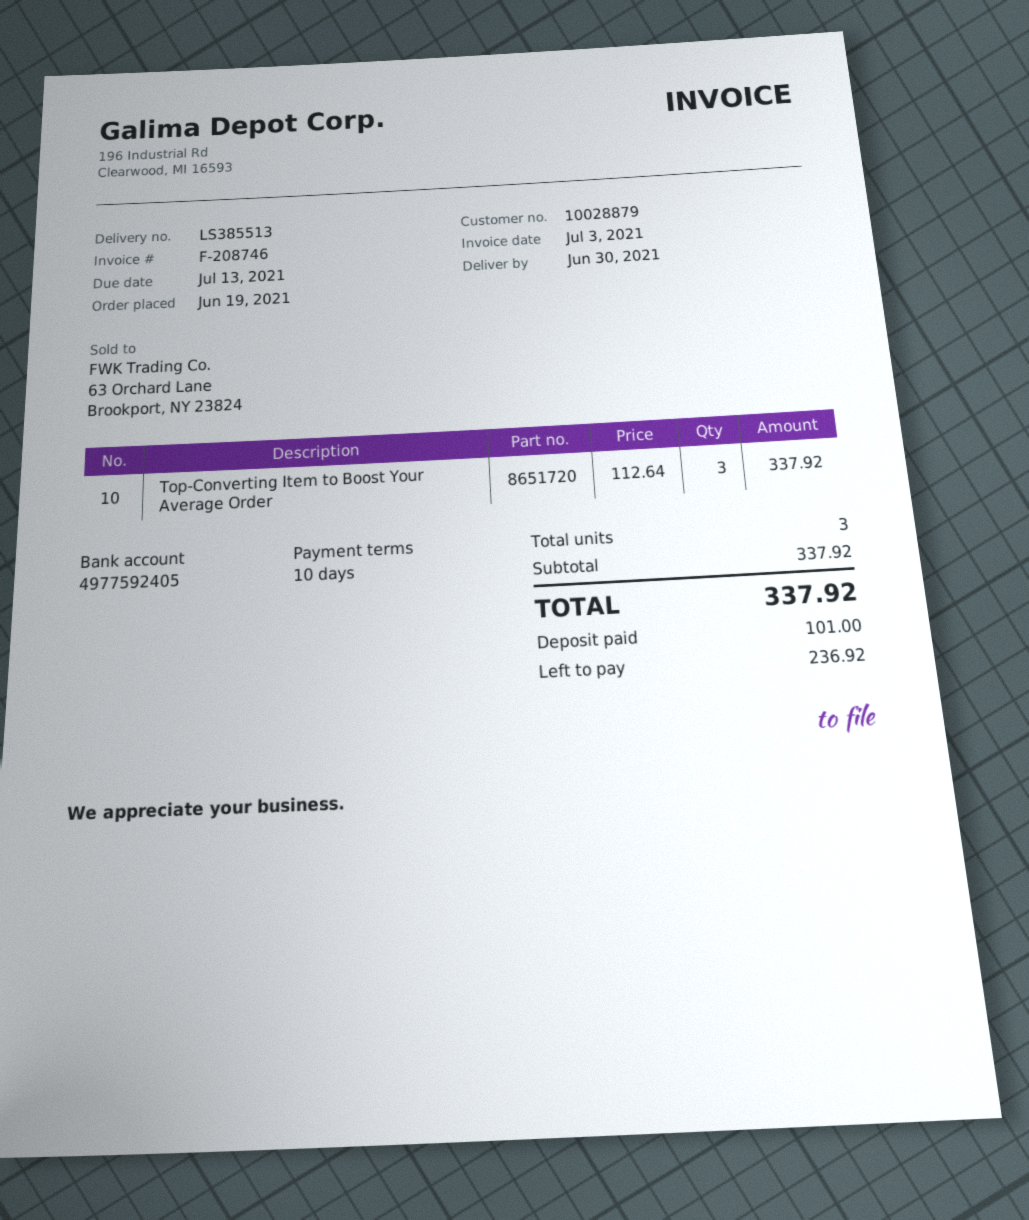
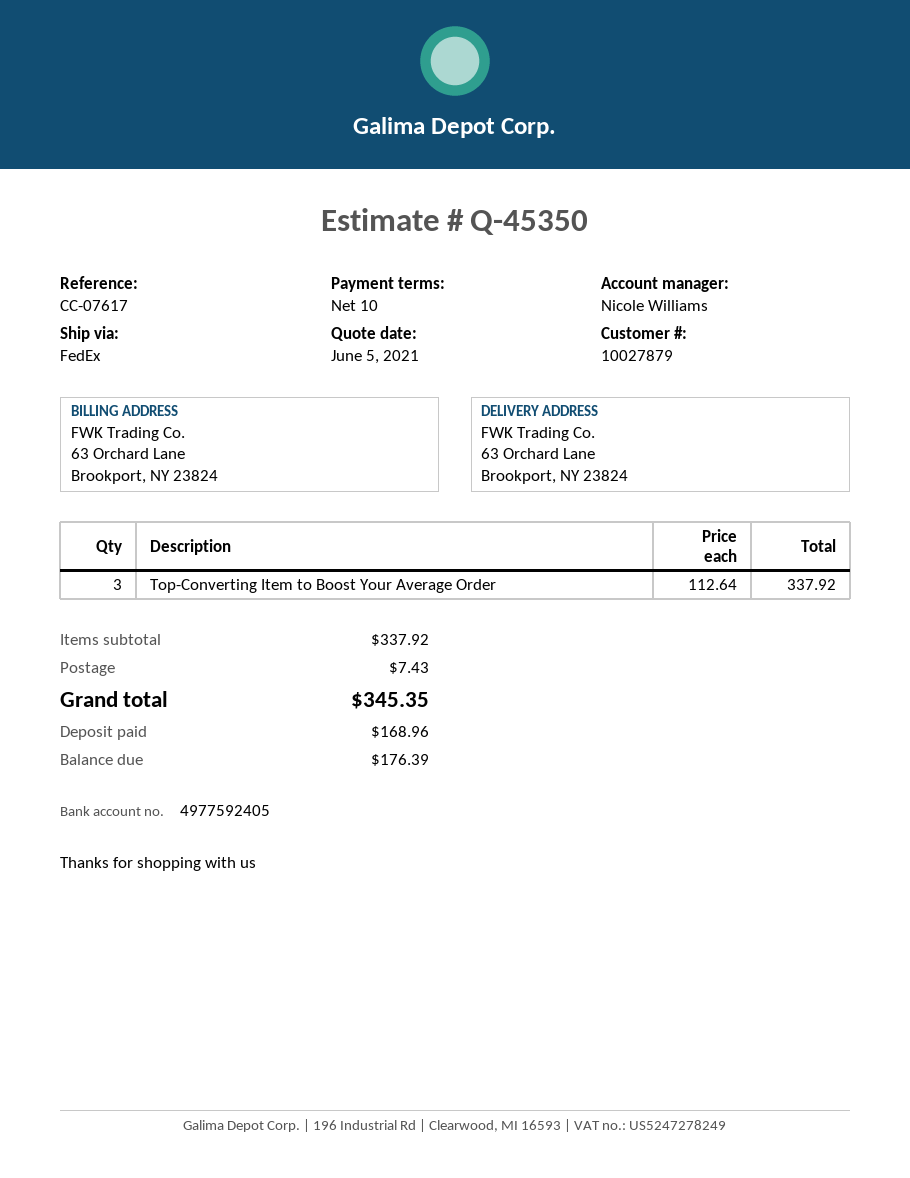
customer number: 10028879 -> 10027879
shipping: none -> 7.43
total: 337.92 -> 345.35
deposit: 101.00 -> 168.96
balance: 236.92 -> 176.39

